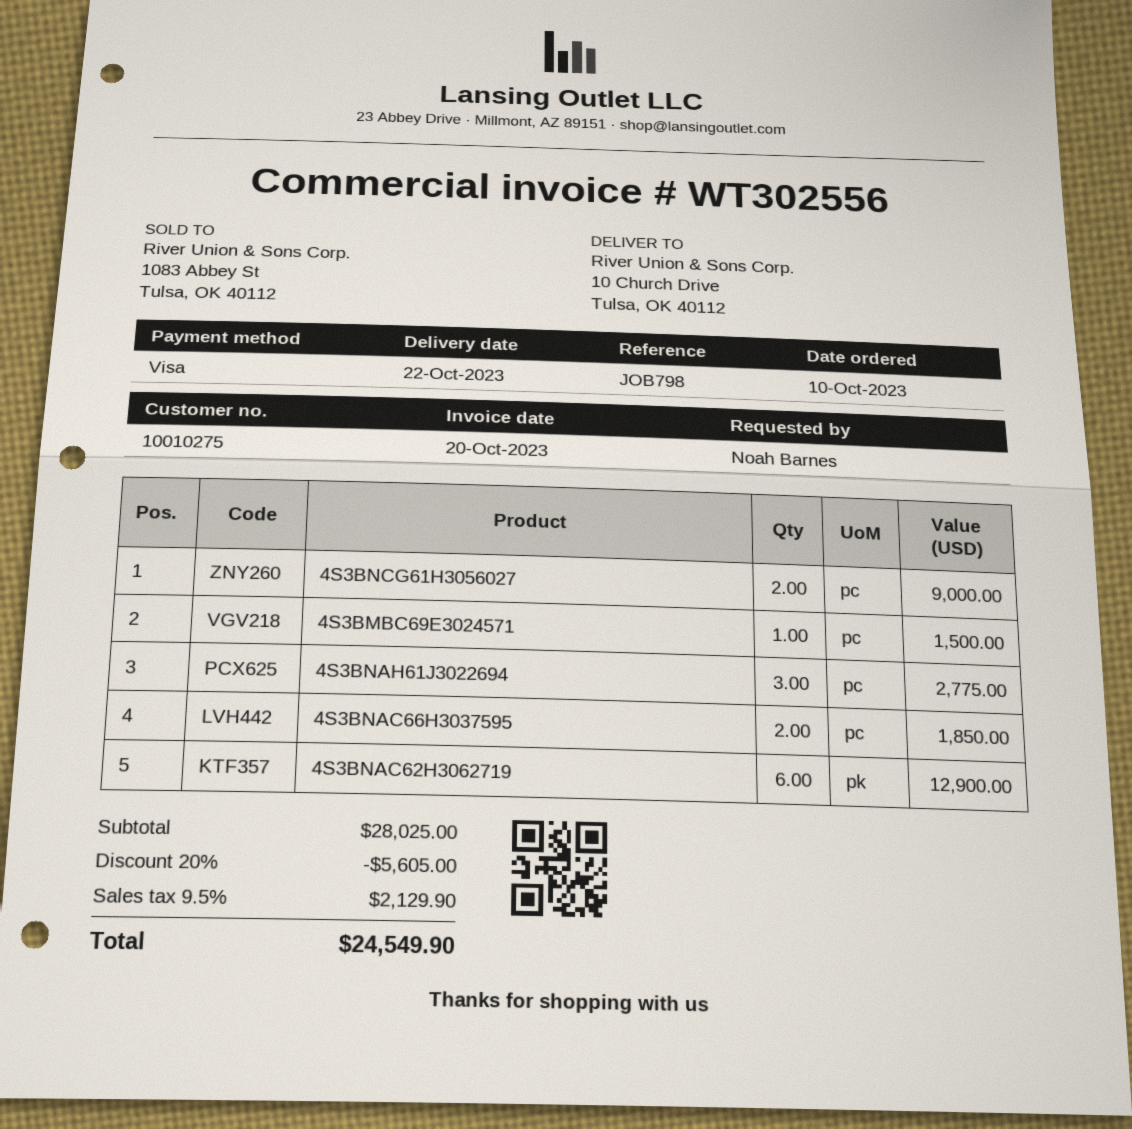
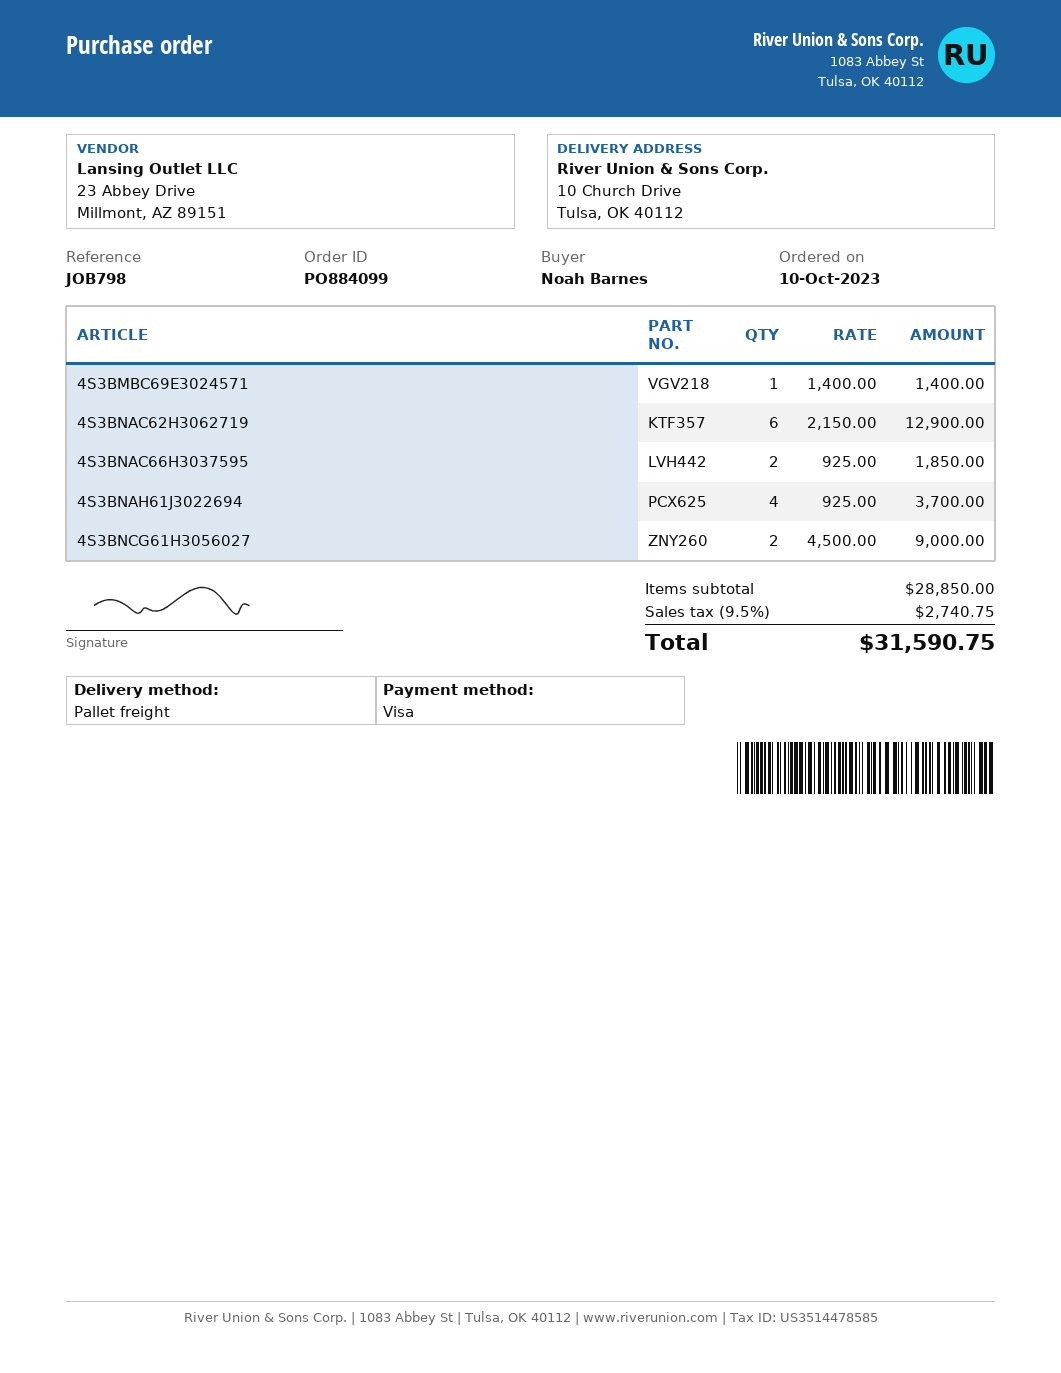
4S3BMBC69E3024571: 1 for 1500.00 -> 1 for 1400.00
4S3BNAH61J3022694: 3 for 2775.00 -> 4 for 3700.00
subtotal: 28025.00 -> 28850.00
discount: 20% = 5605.00 -> none
tax: 9.5% = 2129.90 -> 9.5% = 2740.75
total: 24549.90 -> 31590.75

